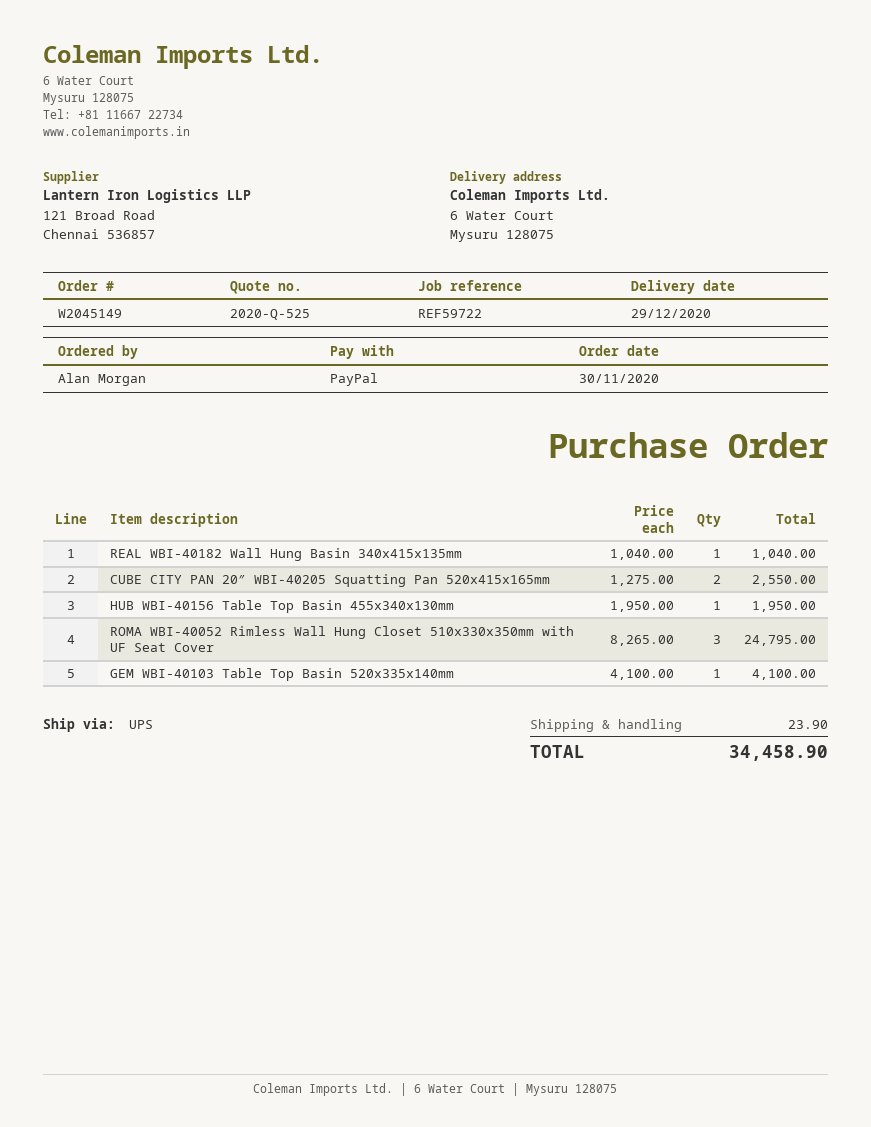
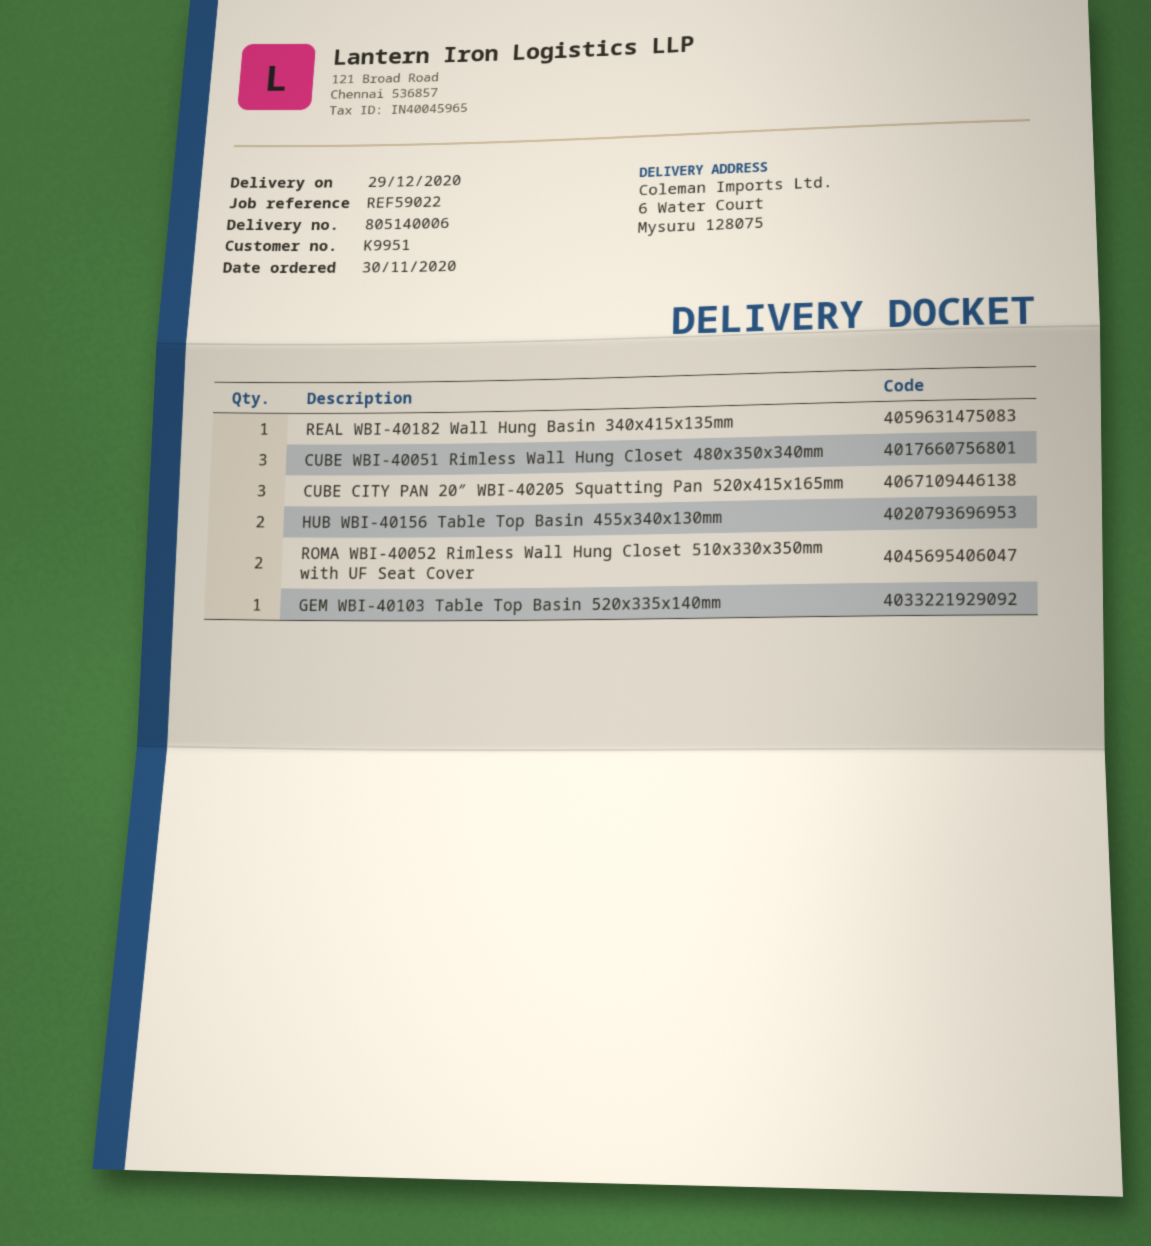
reference: REF59722 -> REF59022
CUBE CITY PAN 20″ WBI-40205 Squatting Pan 520x415x165mm: 2 -> 3
HUB WBI-40156 Table Top Basin 455x340x130mm: 1 -> 2
ROMA WBI-40052 Rimless Wall Hung Closet 510x330x350mm with UF Seat Cover: 3 -> 2
CUBE WBI-40051 Rimless Wall Hung Closet 480x350x340mm: none -> 3

